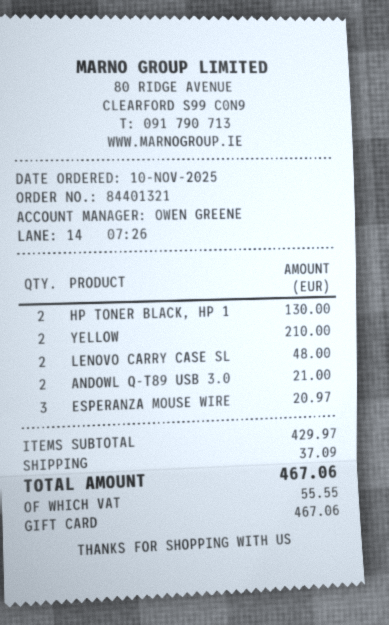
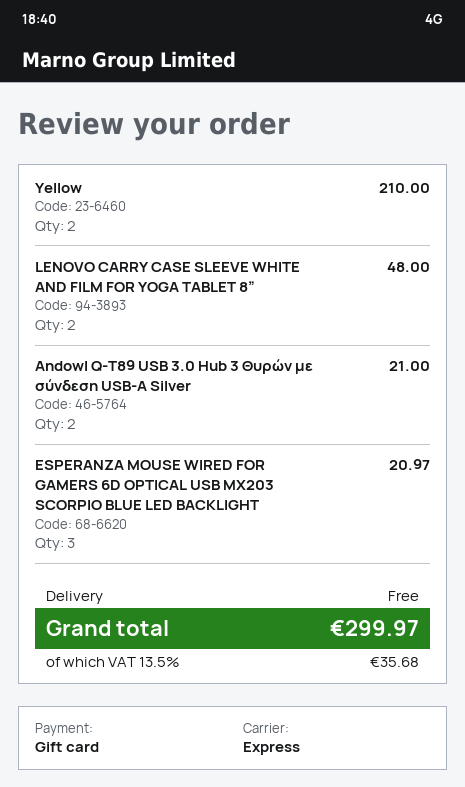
HP TONER BLACK, HP 1: 2 for 130.00 -> none
shipping: 37.09 -> 0.00
tax: 55.55 -> 35.68
total: 467.06 -> 299.97

